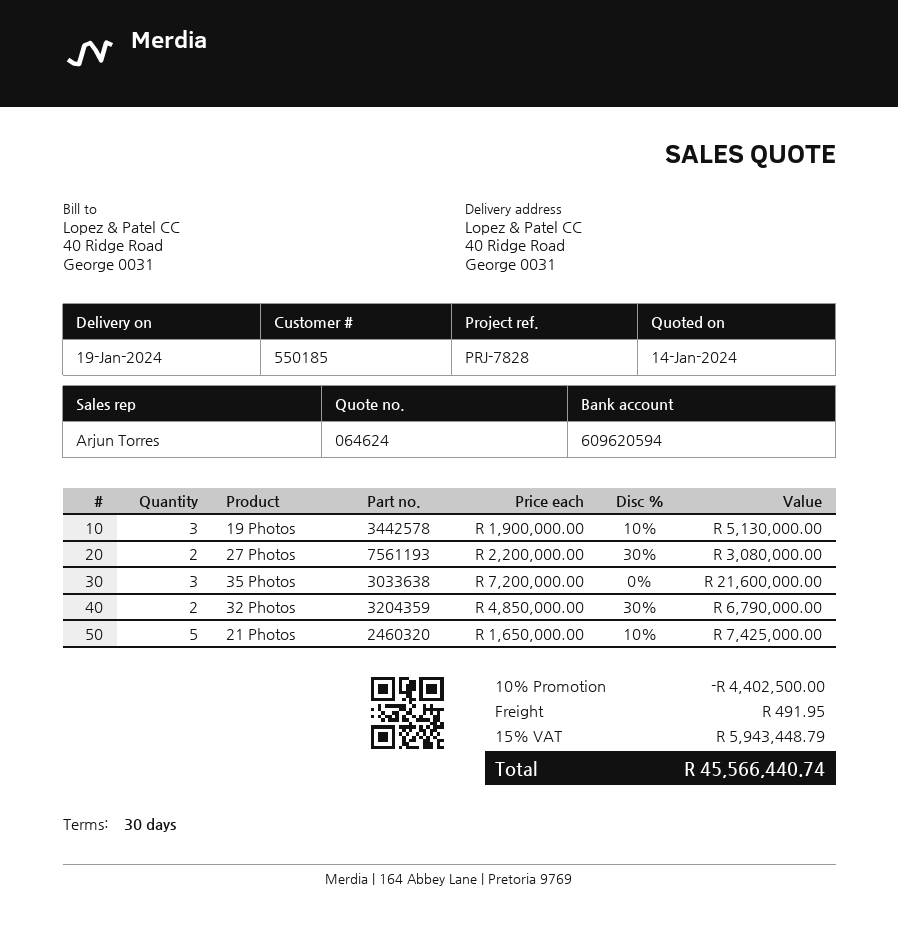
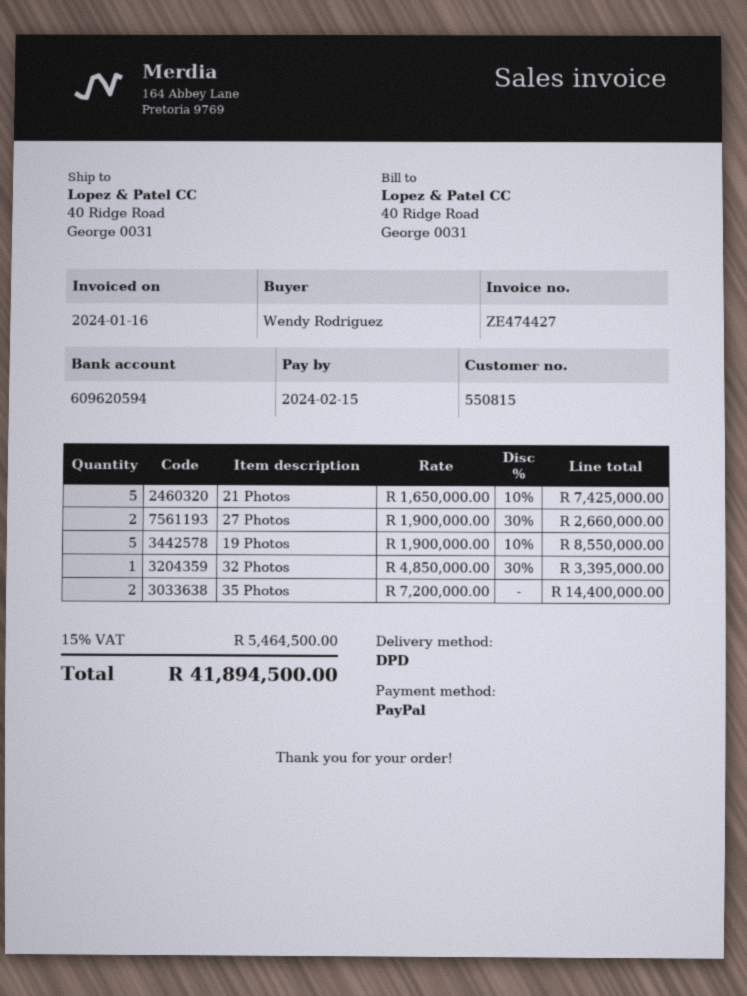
customer number: 550185 -> 550815
19 Photos: 3 x 1900000.00 - 10% = 5130000.00 -> 5 x 1900000.00 - 10% = 8550000.00
27 Photos: 2 x 2200000.00 - 30% = 3080000.00 -> 2 x 1900000.00 - 30% = 2660000.00
35 Photos: 3 x 7200000.00 = 21600000.00 -> 2 x 7200000.00 = 14400000.00
32 Photos: 2 x 4850000.00 - 30% = 6790000.00 -> 1 x 4850000.00 - 30% = 3395000.00
discount: 10% = 4402500.00 -> none
shipping: 491.95 -> none
tax: 15% = 5943448.79 -> 15% = 5464500.00
total: 45566440.74 -> 41894500.00

